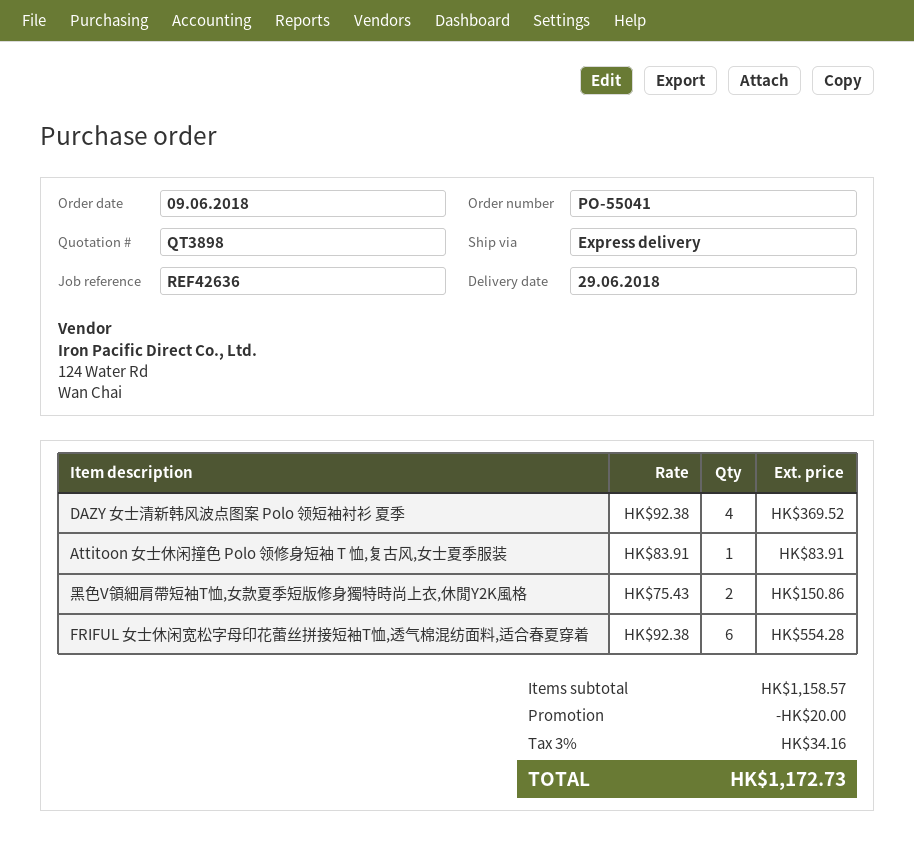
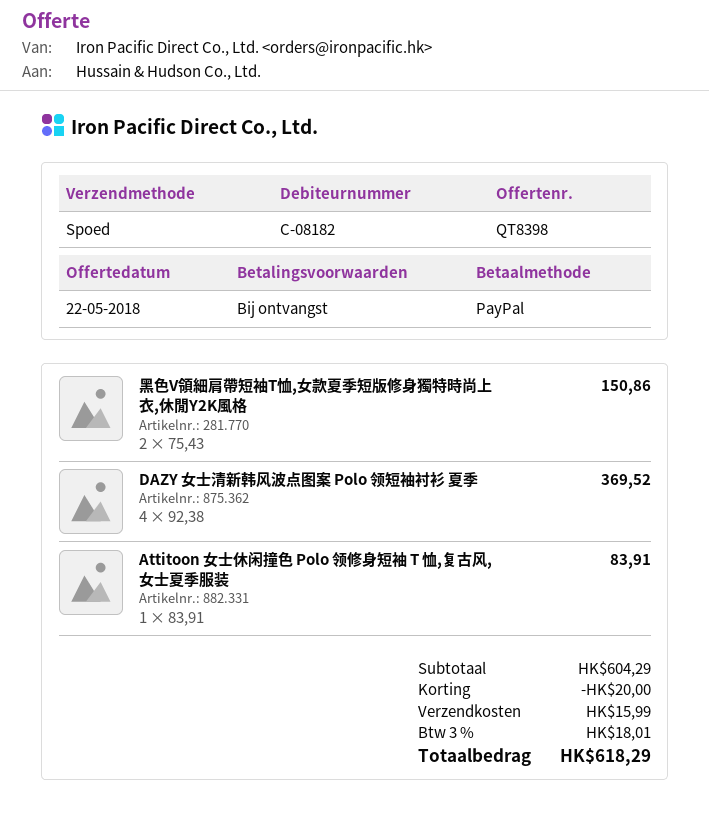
quote number: QT3898 -> QT8398
FRIFUL 女士休闲宽松字母印花蕾丝拼接短袖T恤,透气棉混纺面料,适合春夏穿着: 6 x 92.38 = 554.28 -> none
subtotal: 1158.57 -> 604.29
shipping: none -> 15.99
tax: 3% = 34.16 -> 3% = 18.01
total: 1172.73 -> 618.29

